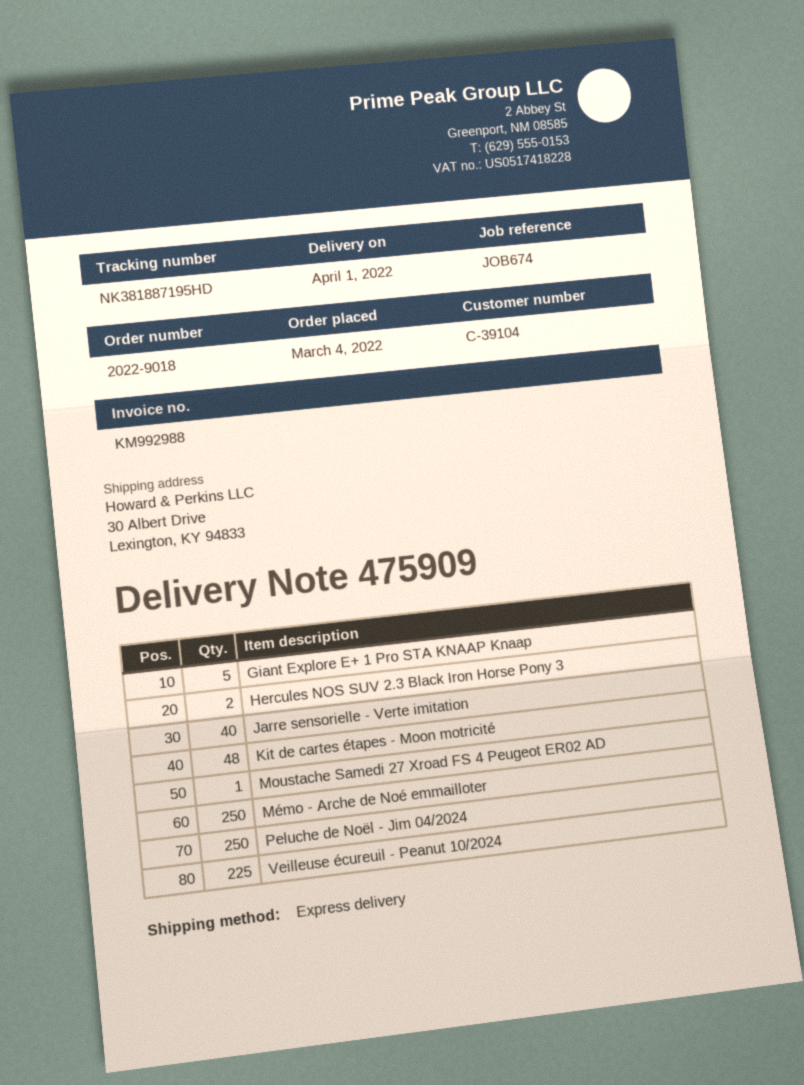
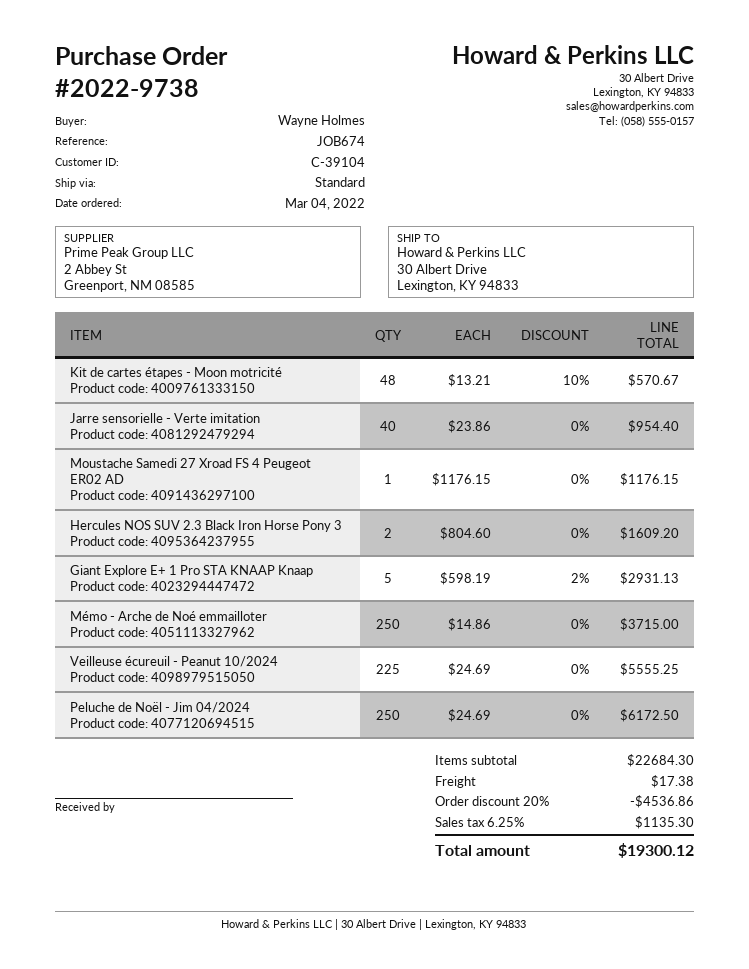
order number: 2022-9018 -> 2022-9738
shipping method: express -> standard

